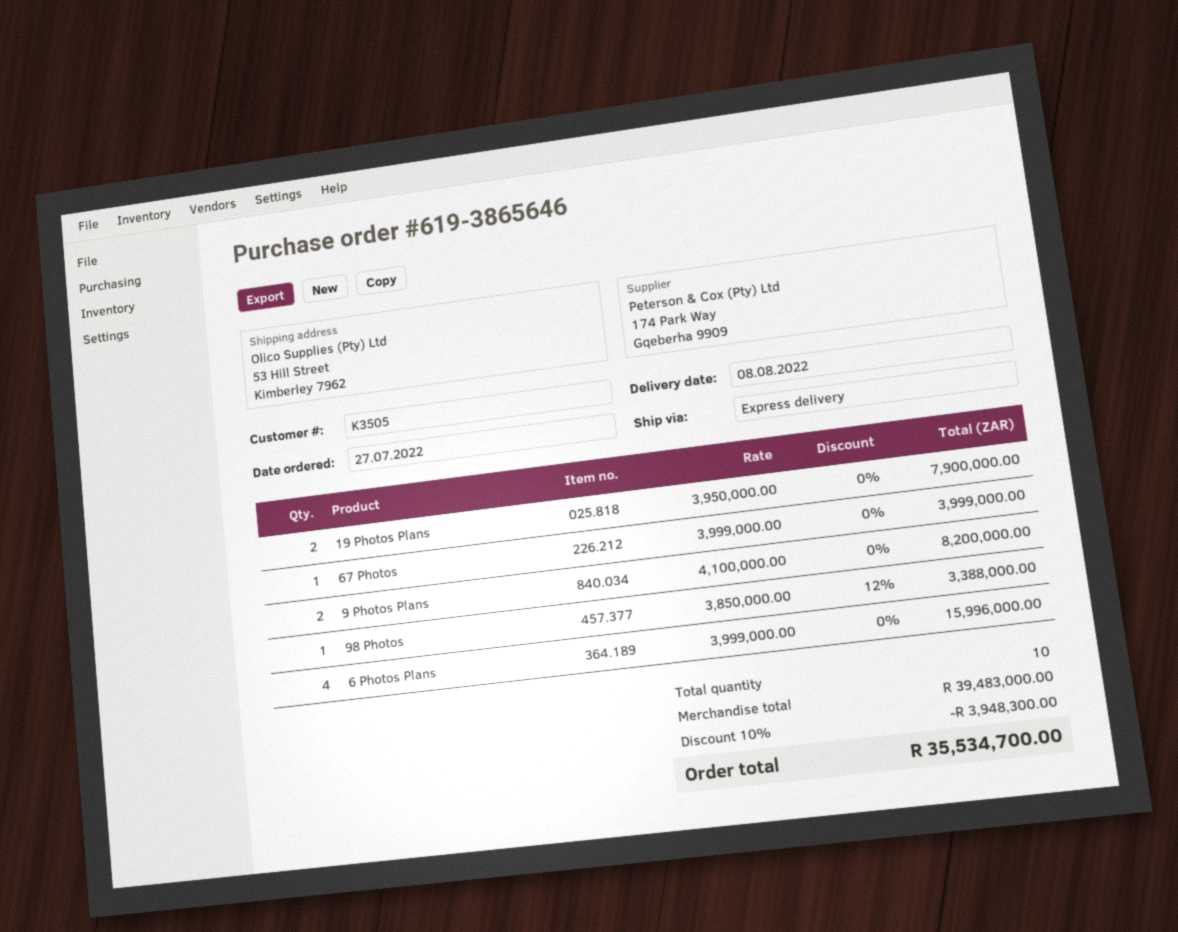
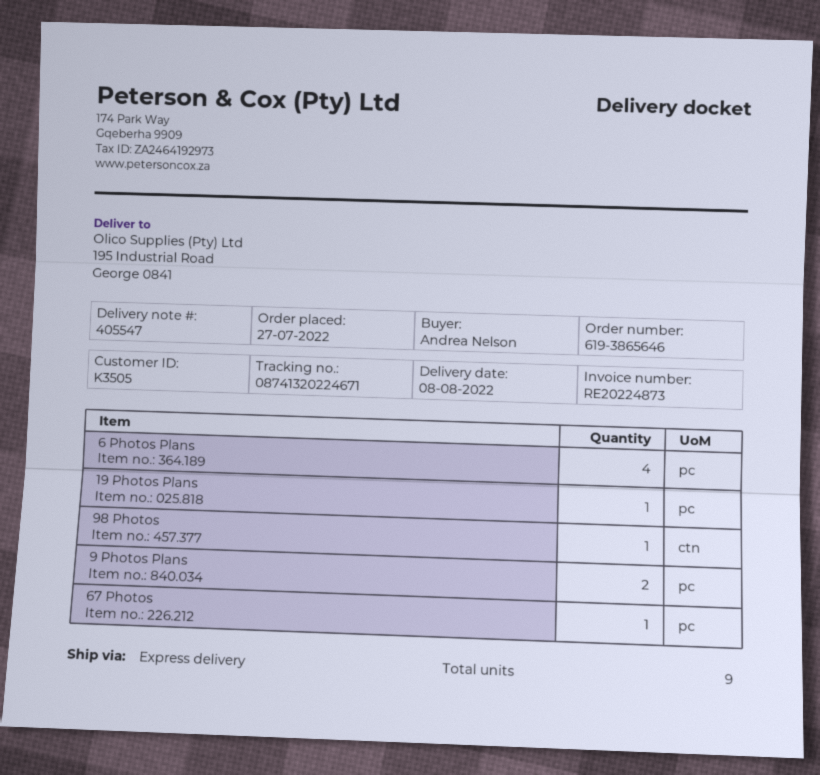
ship to: 53 Hill Street, Kimberley 7962 -> 195 Industrial Road, George 0841
19 Photos Plans: 2 -> 1
total quantity: 10 -> 9

